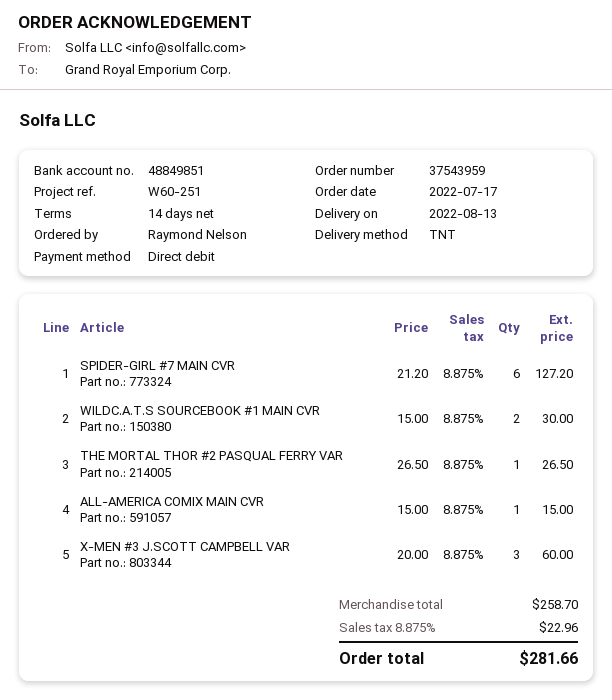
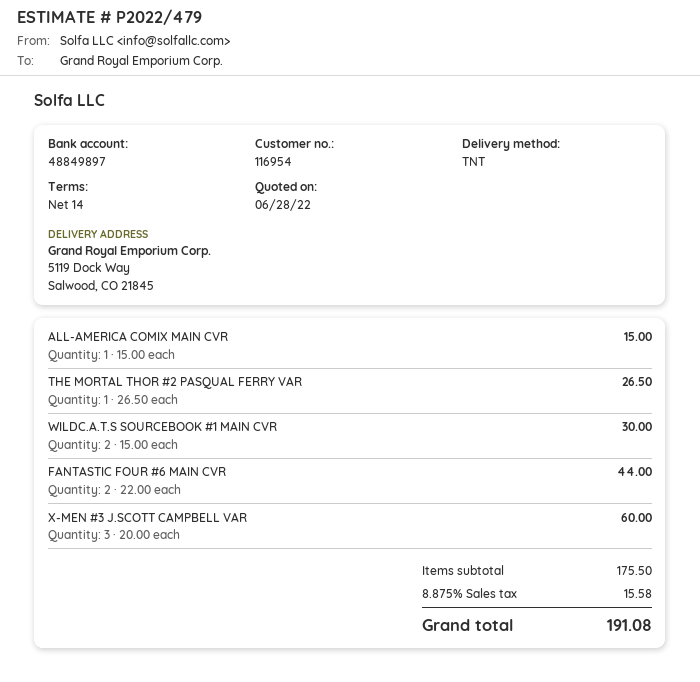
bank account: 48849851 -> 48849897
SPIDER-GIRL #7 MAIN CVR: 6 x 21.20 = 127.20 -> none
FANTASTIC FOUR #6 MAIN CVR: none -> 2 x 22.00 = 44.00
subtotal: 258.70 -> 175.50
tax: 8.875% = 22.96 -> 8.875% = 15.58
total: 281.66 -> 191.08

